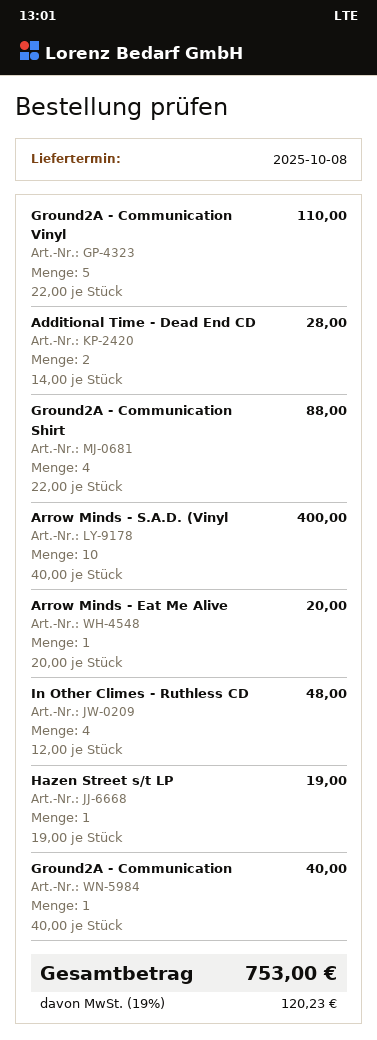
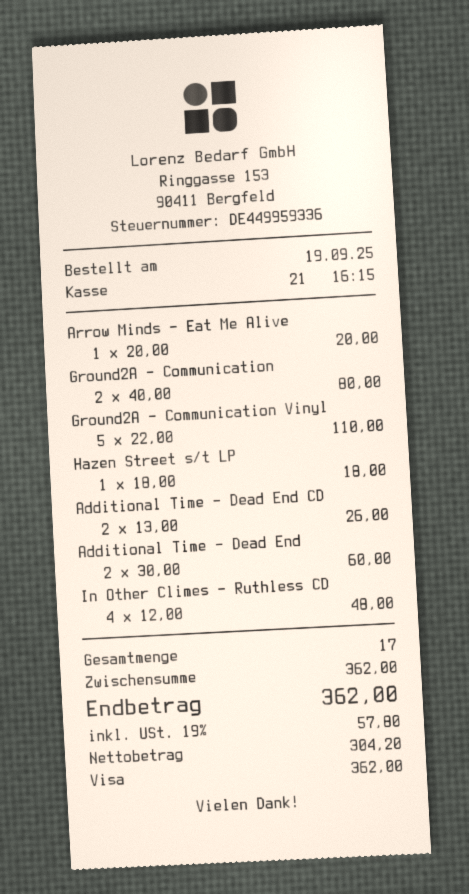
Additional Time - Dead End CD: 2 x 14.00 = 28.00 -> 2 x 13.00 = 26.00
Ground2A - Communication Shirt: 4 x 22.00 = 88.00 -> none
Arrow Minds - S.A.D. (Vinyl: 10 x 40.00 = 400.00 -> none
Hazen Street s/t LP: 1 x 19.00 = 19.00 -> 1 x 18.00 = 18.00
Ground2A - Communication: 1 x 40.00 = 40.00 -> 2 x 40.00 = 80.00
Additional Time - Dead End: none -> 2 x 30.00 = 60.00
tax: 19% = 120.23 -> 19% = 57.80
total: 753.00 -> 362.00

